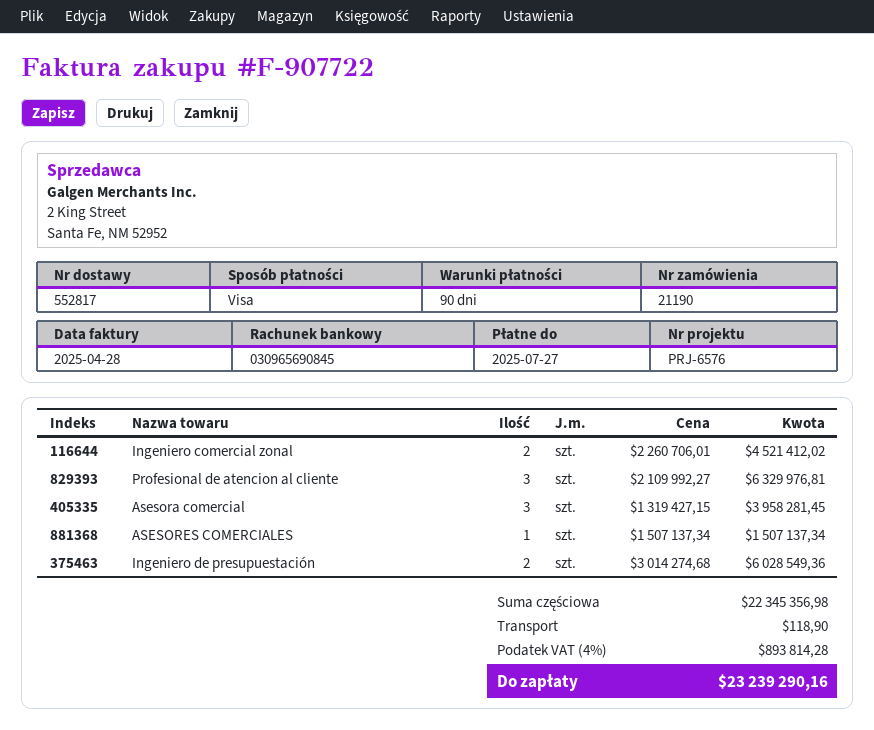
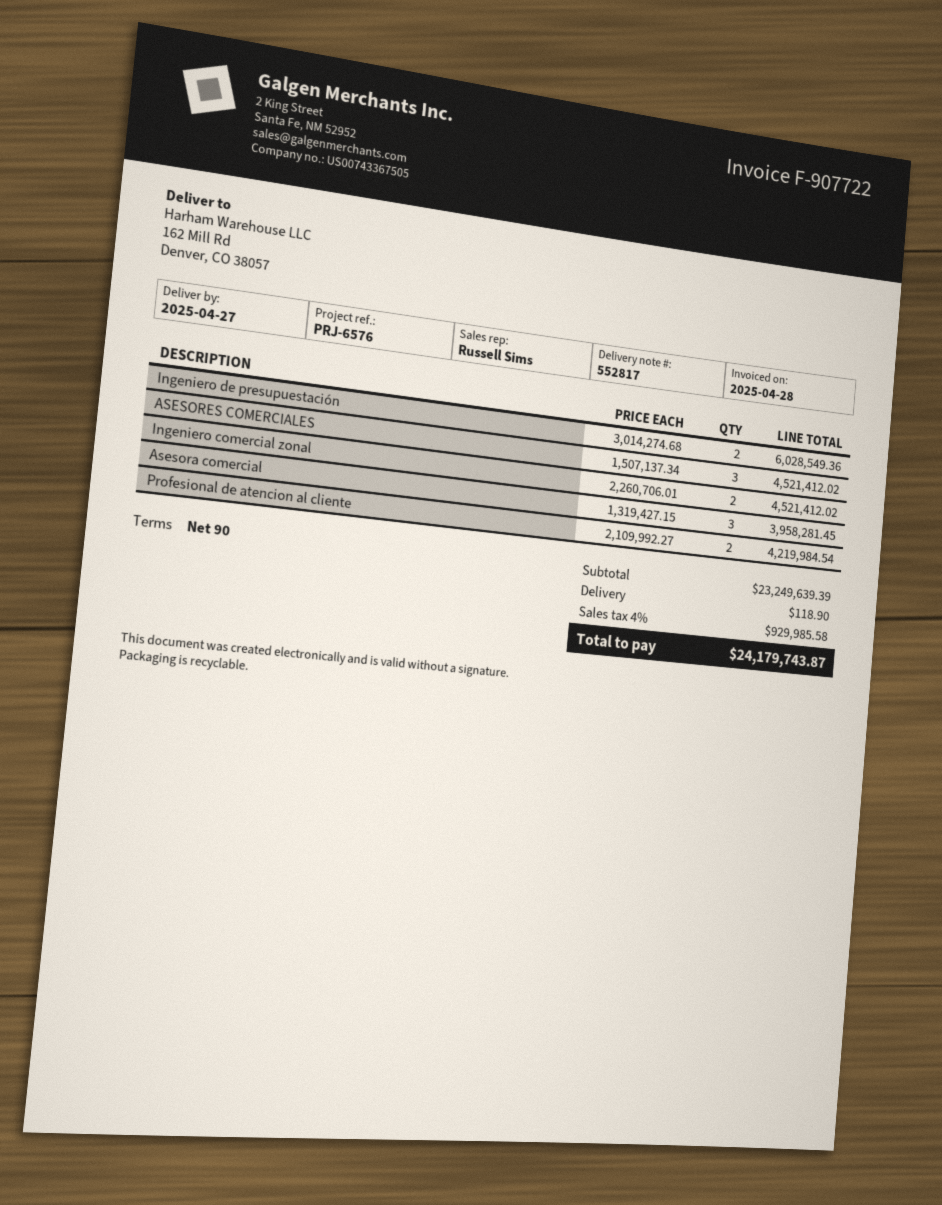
Profesional de atencion al cliente: 3 x 2109992.27 = 6329976.81 -> 2 x 2109992.27 = 4219984.54
ASESORES COMERCIALES: 1 x 1507137.34 = 1507137.34 -> 3 x 1507137.34 = 4521412.02
subtotal: 22345356.98 -> 23249639.39
tax: 4% = 893814.28 -> 4% = 929985.58
total: 23239290.16 -> 24179743.87

